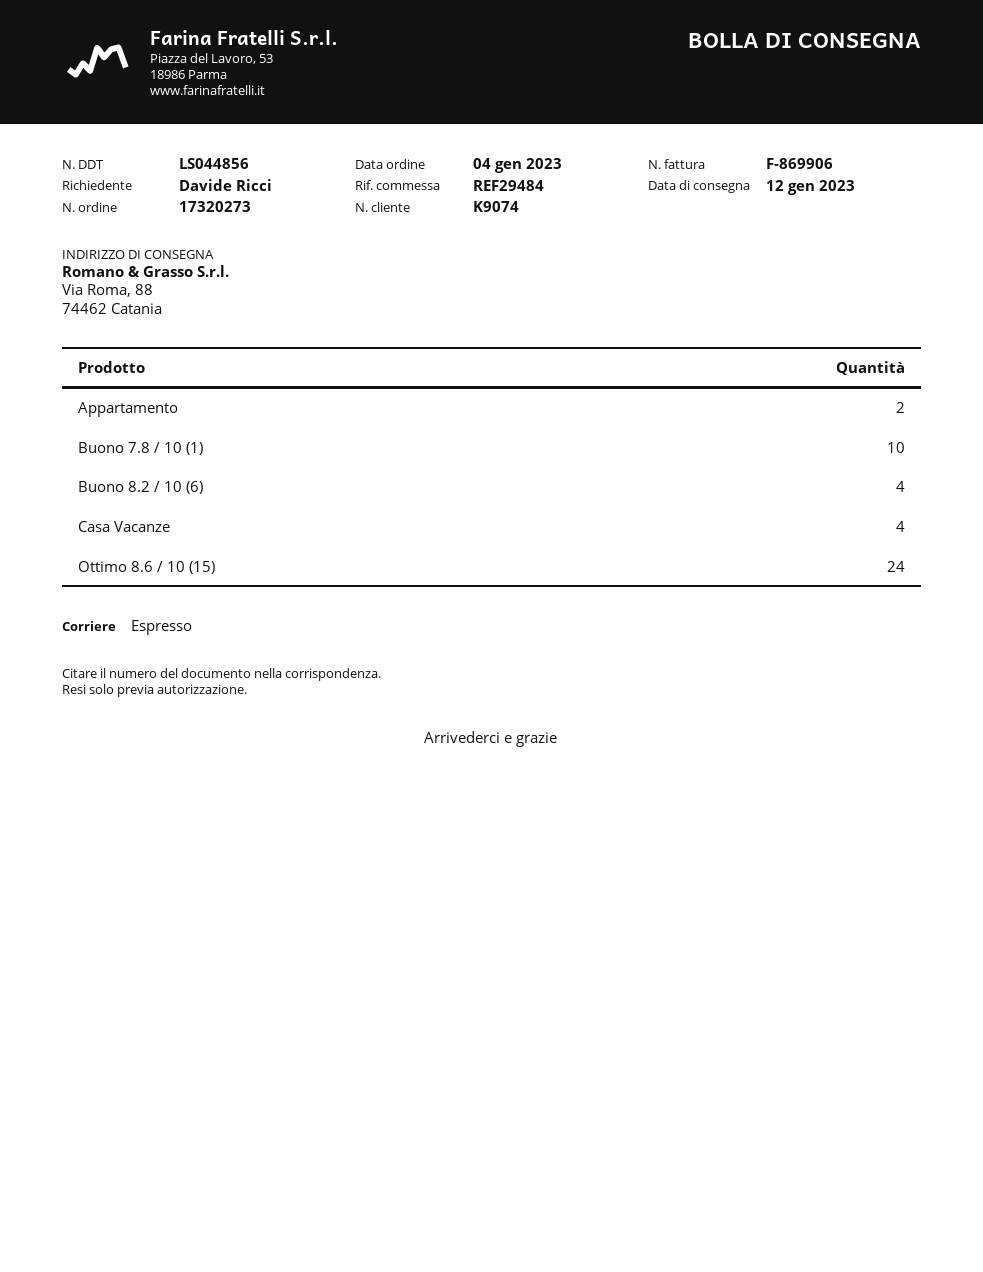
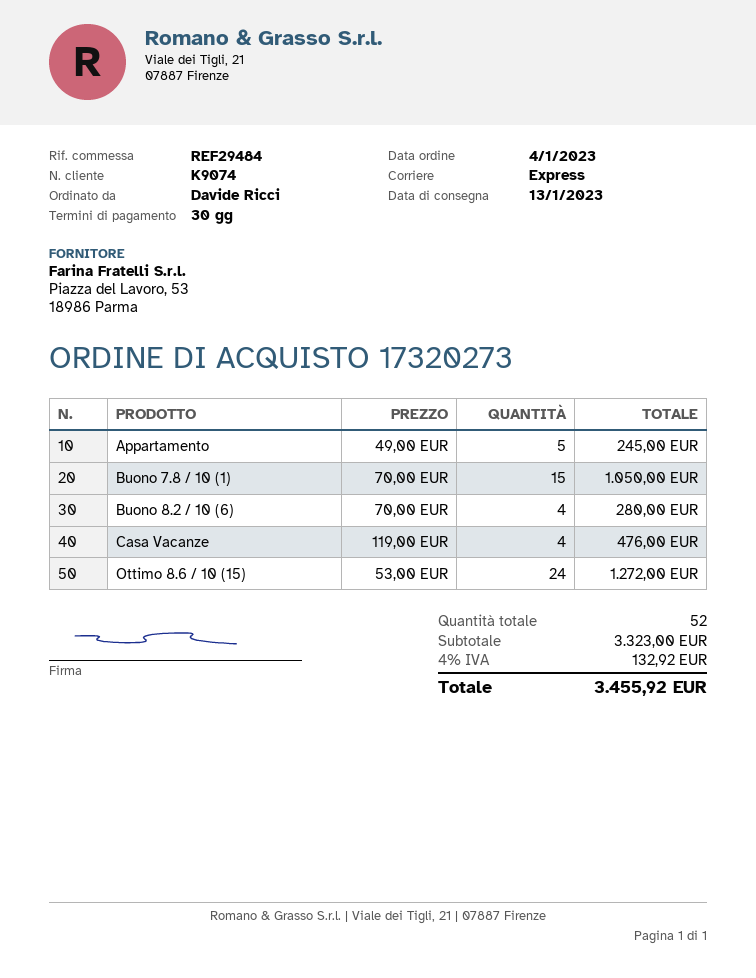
delivery date: 2023-01-12 -> 2023-01-13
Appartamento: 2 -> 5
Buono 7.8 / 10 (1): 10 -> 15

